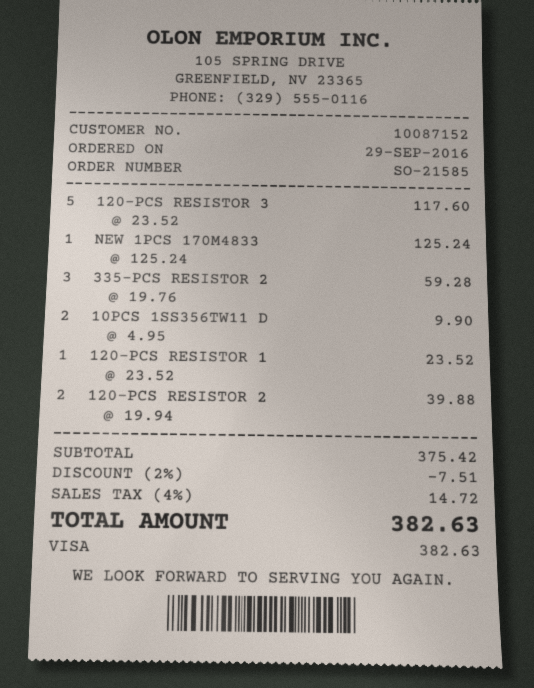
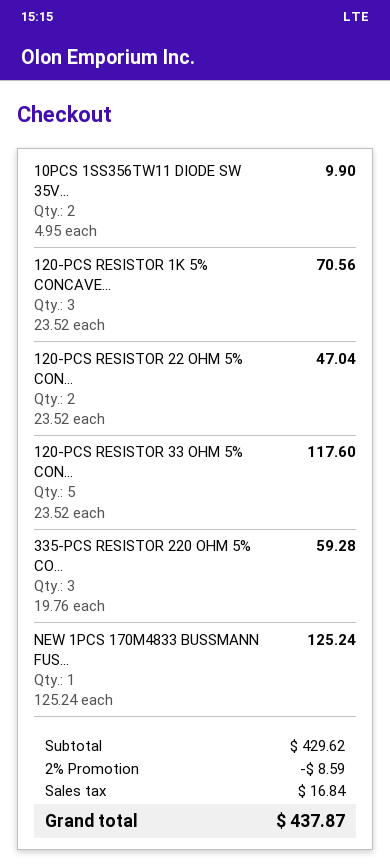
120-PCS RESISTOR 1: 1 x 23.52 = 23.52 -> 3 x 23.52 = 70.56
120-PCS RESISTOR 2: 2 x 19.94 = 39.88 -> 2 x 23.52 = 47.04
subtotal: 375.42 -> 429.62
discount: 2% = 7.51 -> 2% = 8.59
tax: 14.72 -> 16.84
total: 382.63 -> 437.87

